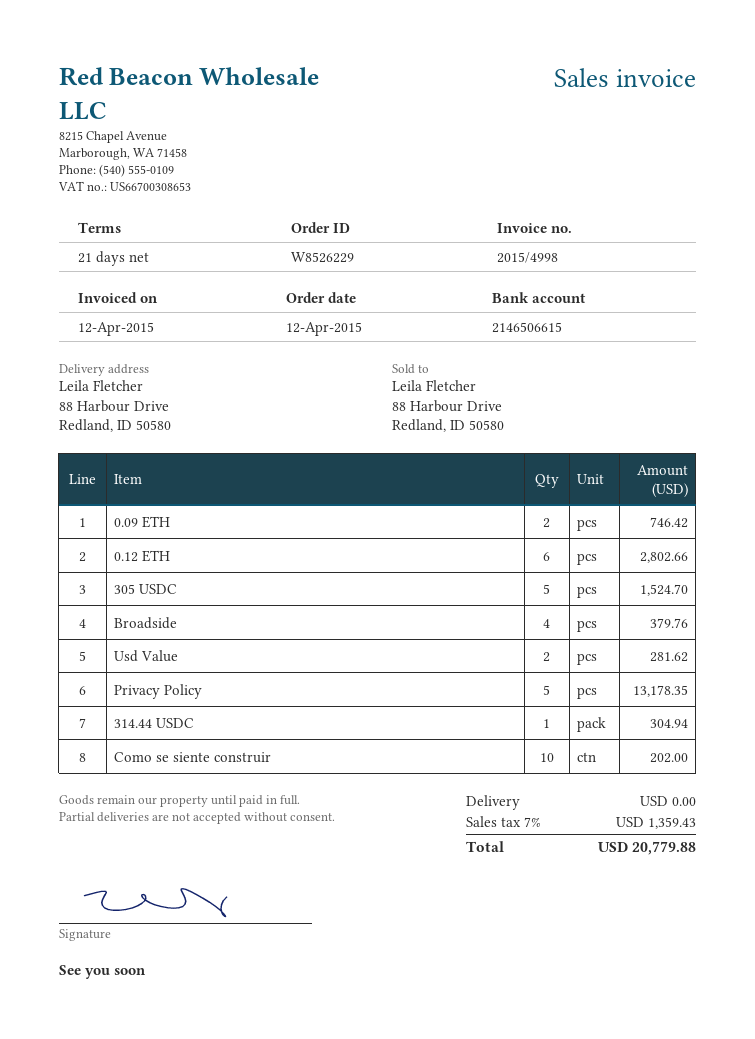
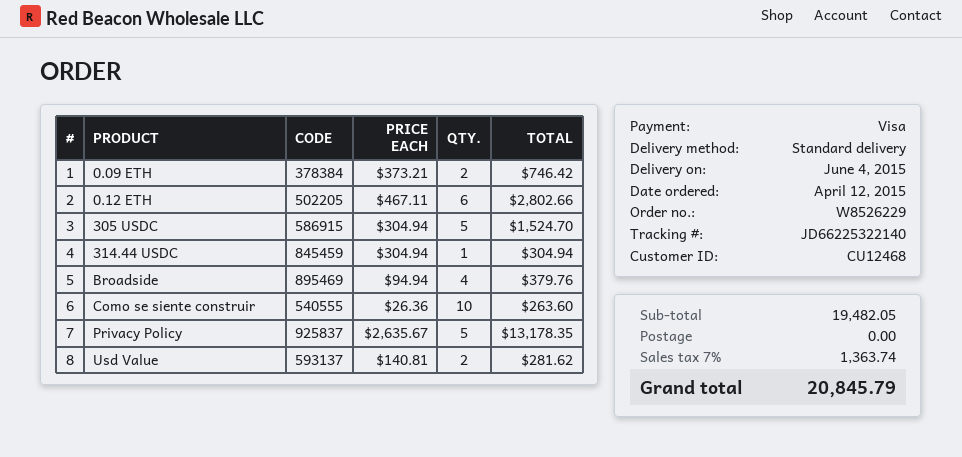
Como se siente construir: 10 for 202.00 -> 10 for 263.60
tax: 7% = 1359.43 -> 7% = 1363.74
total: 20779.88 -> 20845.79

